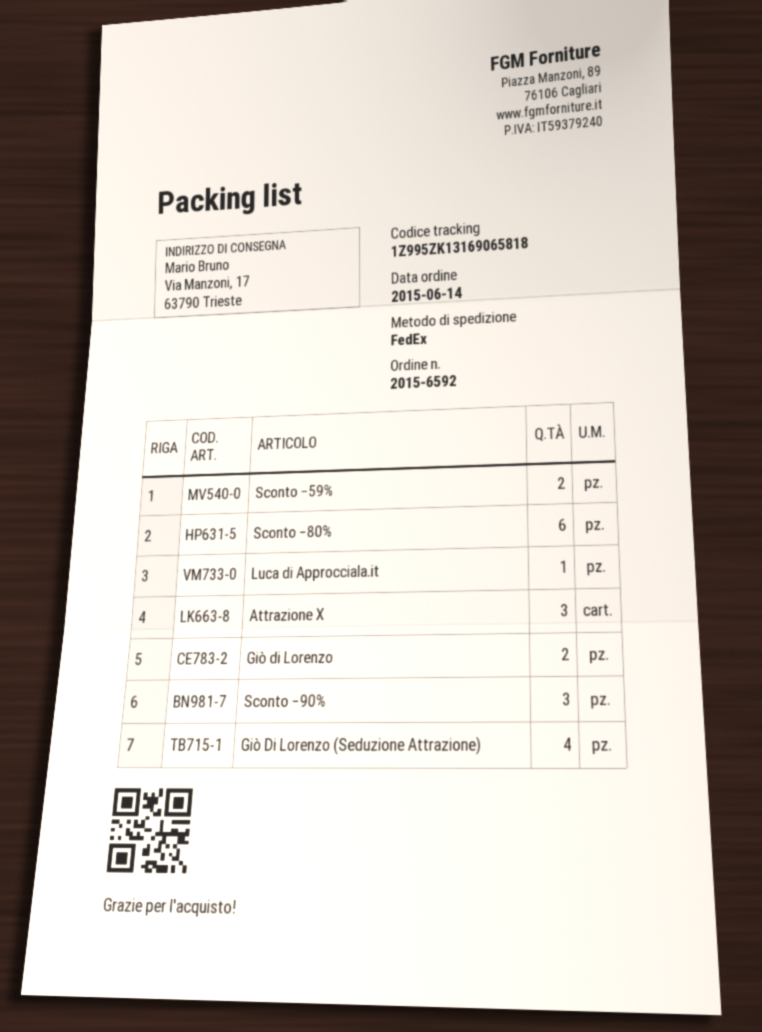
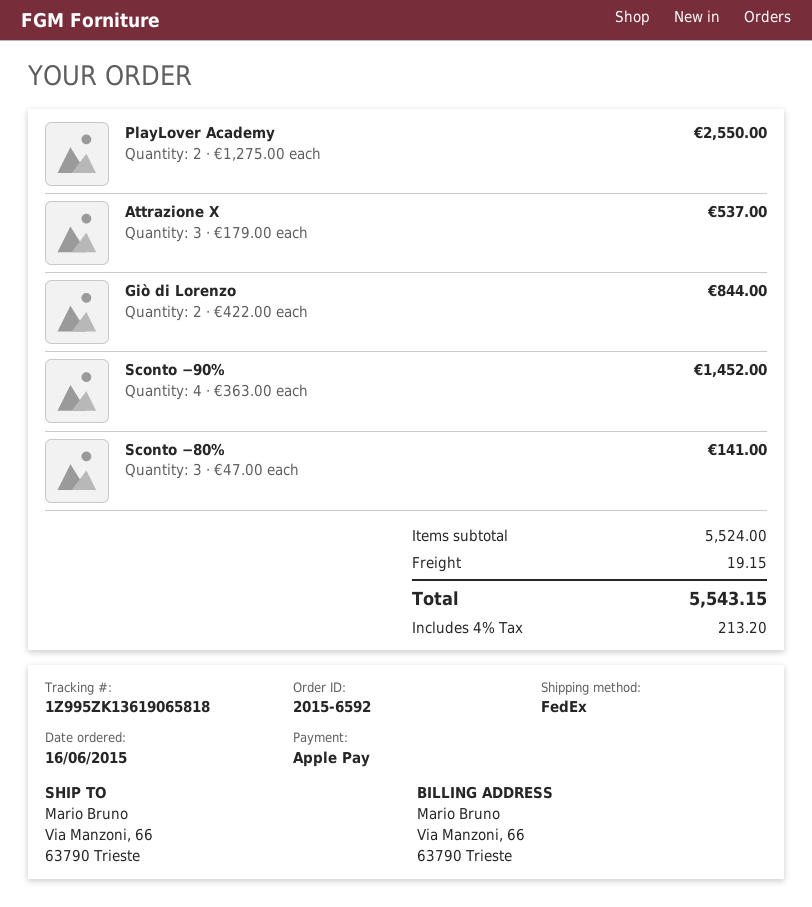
order date: 2015-06-14 -> 2015-06-16
tracking number: 1Z995ZK13169065818 -> 1Z995ZK13619065818
ship to: Via Manzoni, 17, 63790 Trieste -> Via Manzoni, 66, 63790 Trieste
Sconto −59%: 2 -> none
Sconto −80%: 6 -> 3
Luca di Approcciala.it: 1 -> none
Sconto −90%: 3 -> 4
Giò Di Lorenzo (Seduzione Attrazione): 4 -> none
PlayLover Academy: none -> 2

